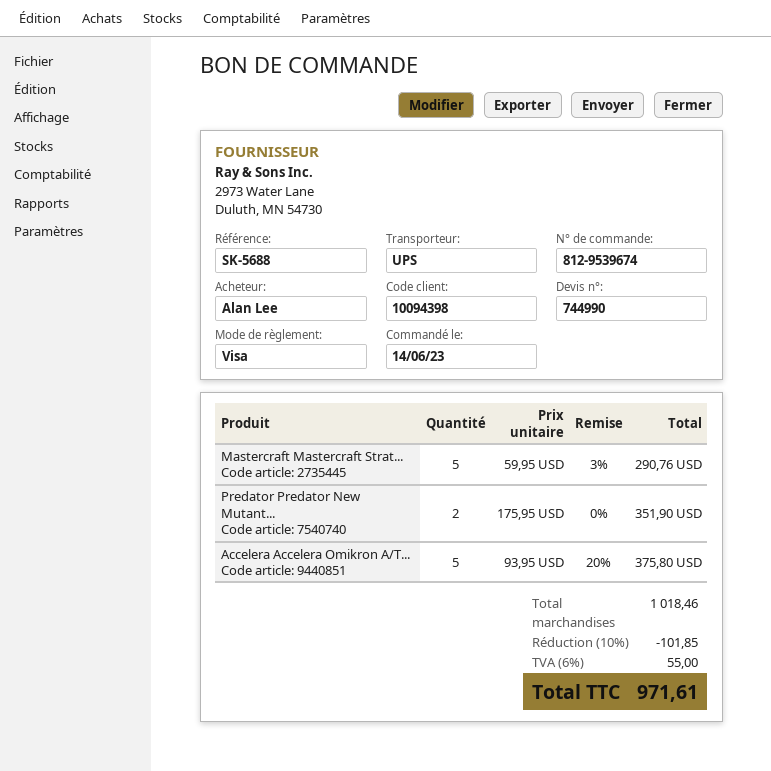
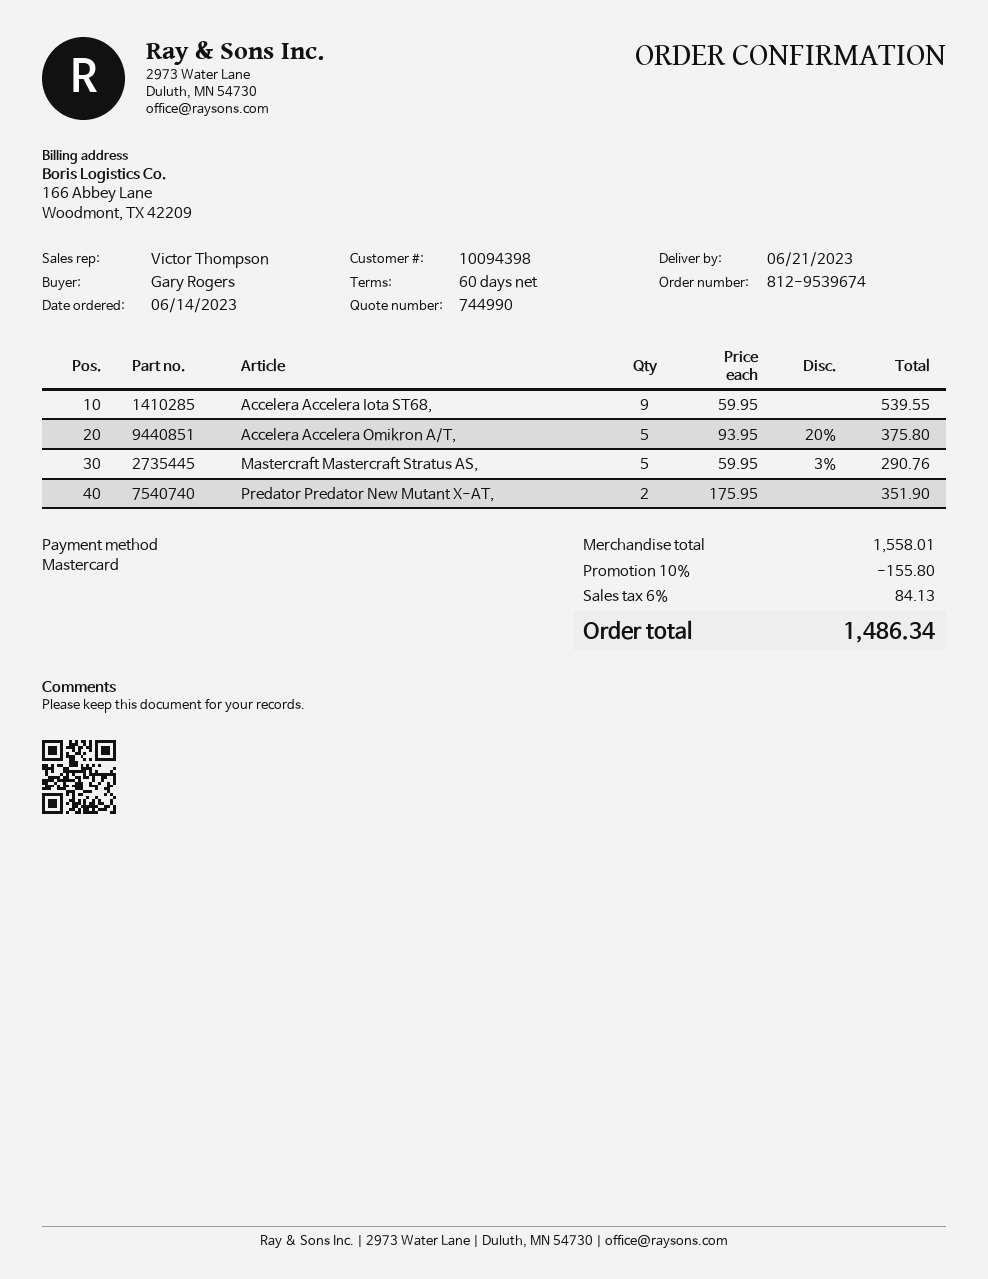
ordered by: Alan Lee -> Gary Rogers
payment method: Visa -> Mastercard
Accelera Accelera Iota ST68,: none -> 9 x 59.95 = 539.55
subtotal: 1018.46 -> 1558.01
discount: 10% = 101.85 -> 10% = 155.80
tax: 6% = 55.00 -> 6% = 84.13
total: 971.61 -> 1486.34

